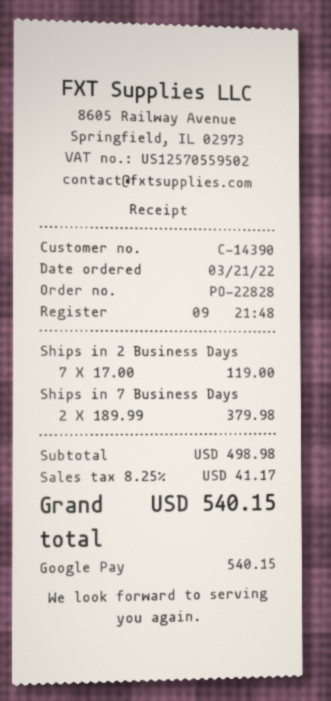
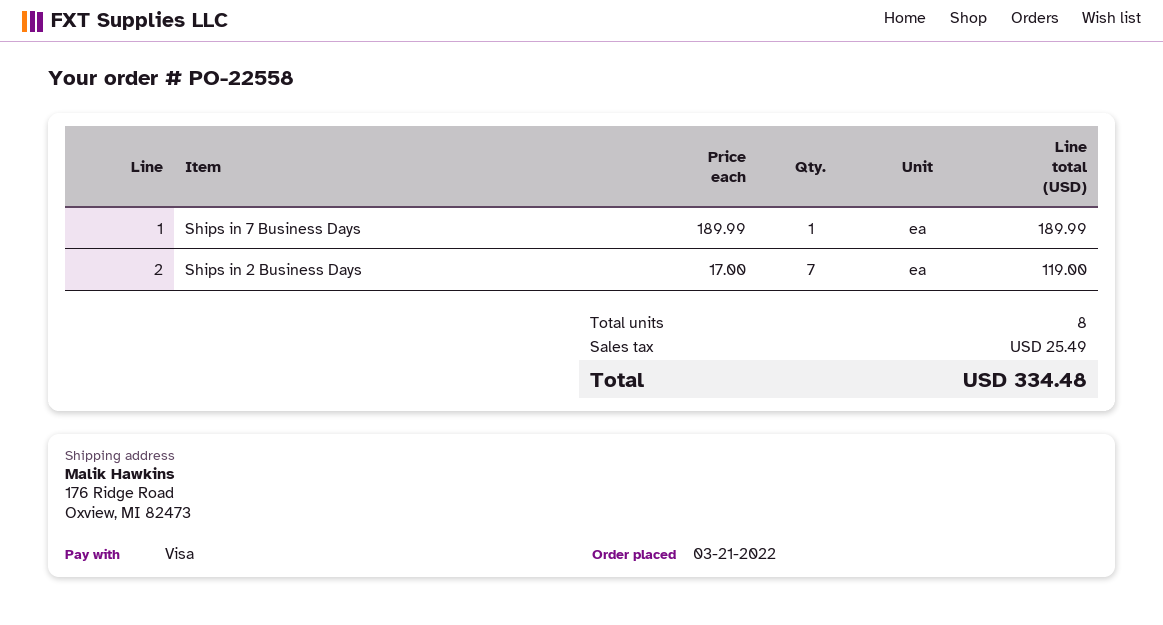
order number: PO-22828 -> PO-22558
payment method: Google Pay -> Visa
Ships in 7 Business Days: 2 x 189.99 = 379.98 -> 1 x 189.99 = 189.99
tax: 41.17 -> 25.49
total: 540.15 -> 334.48

